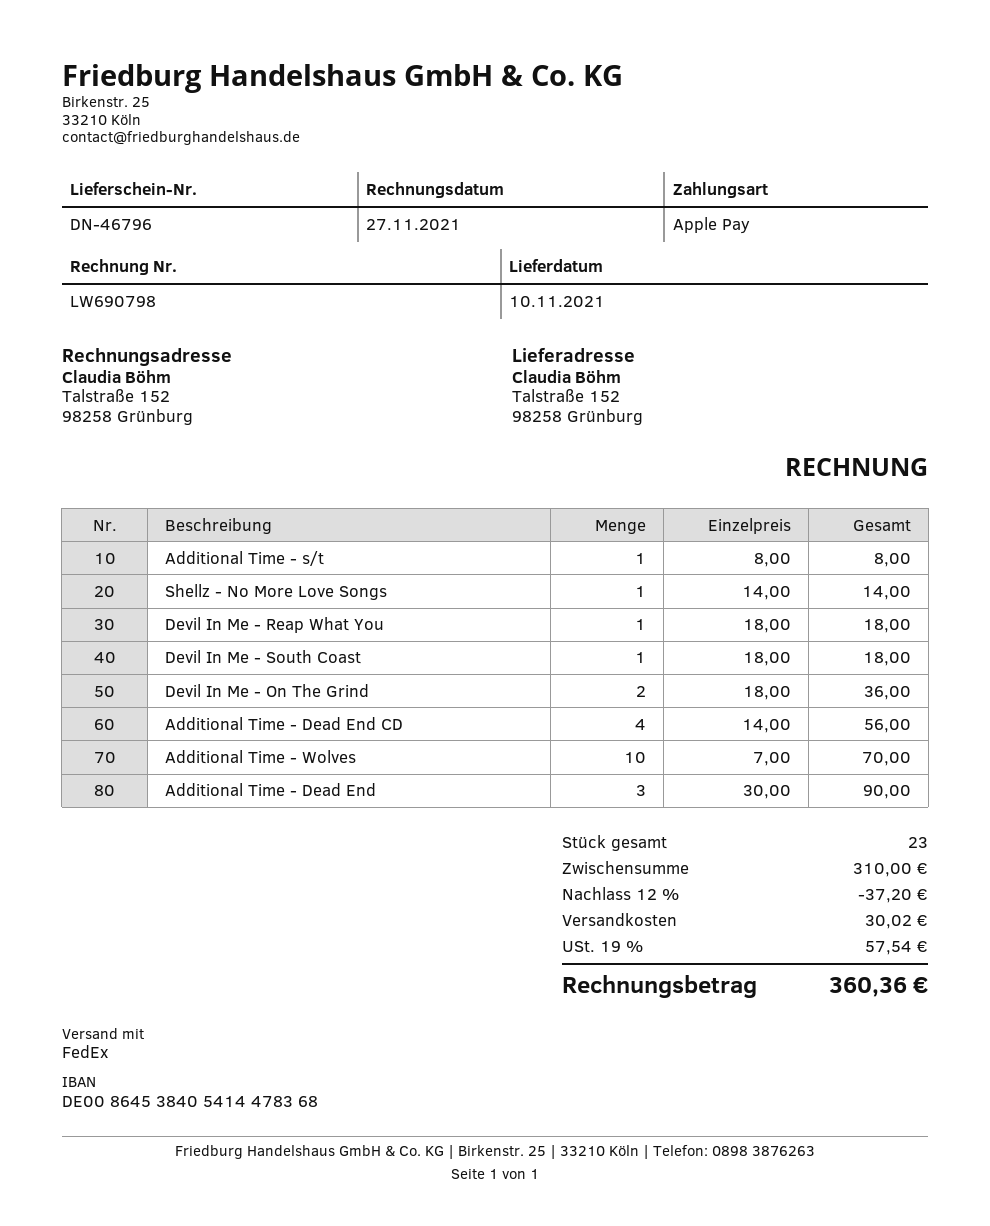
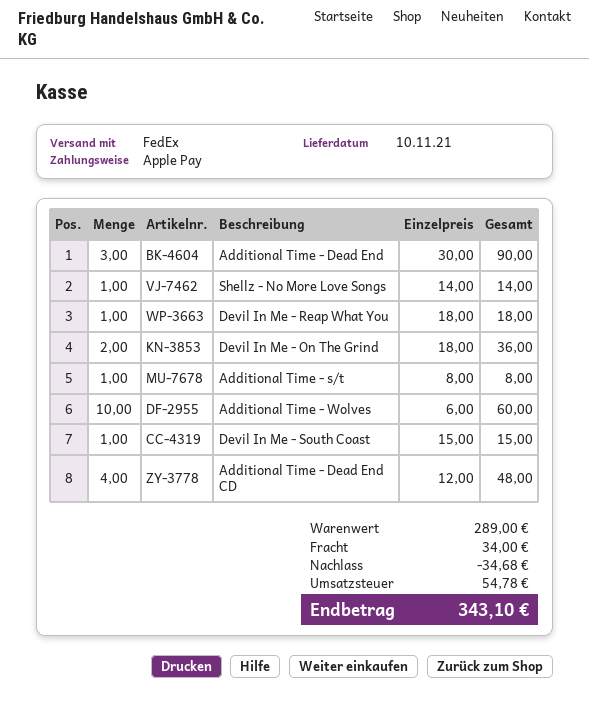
Devil In Me - South Coast: 1 x 18.00 = 18.00 -> 1 x 15.00 = 15.00
Additional Time - Dead End CD: 4 x 14.00 = 56.00 -> 4 x 12.00 = 48.00
Additional Time - Wolves: 10 x 7.00 = 70.00 -> 10 x 6.00 = 60.00
subtotal: 310.00 -> 289.00
discount: 37.20 -> 34.68
shipping: 30.02 -> 34.00
tax: 57.54 -> 54.78
total: 360.36 -> 343.10

